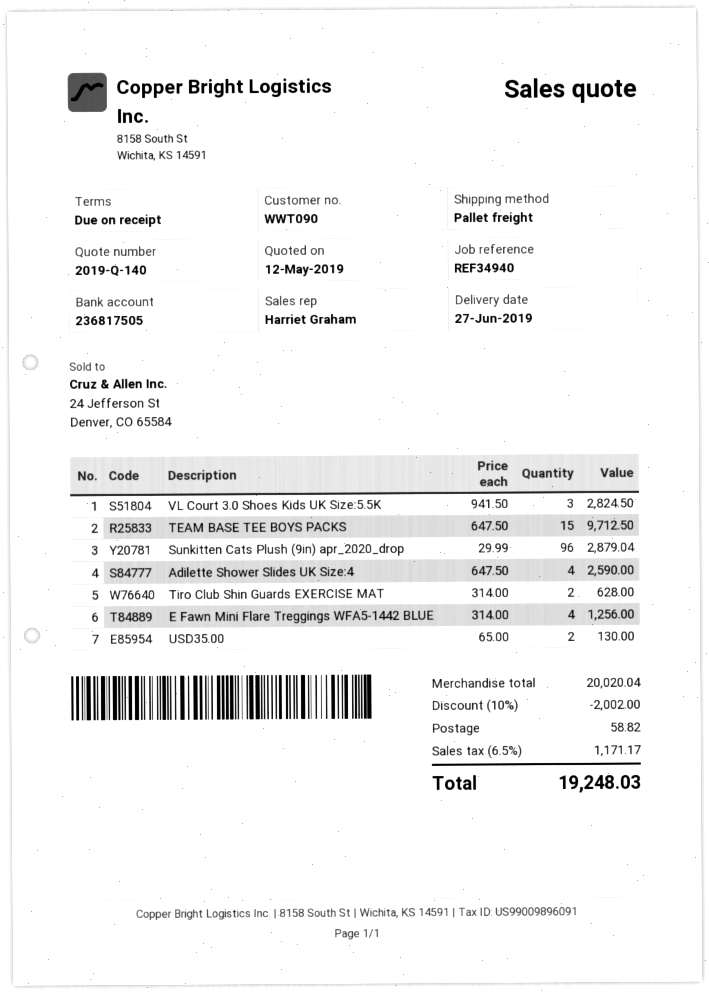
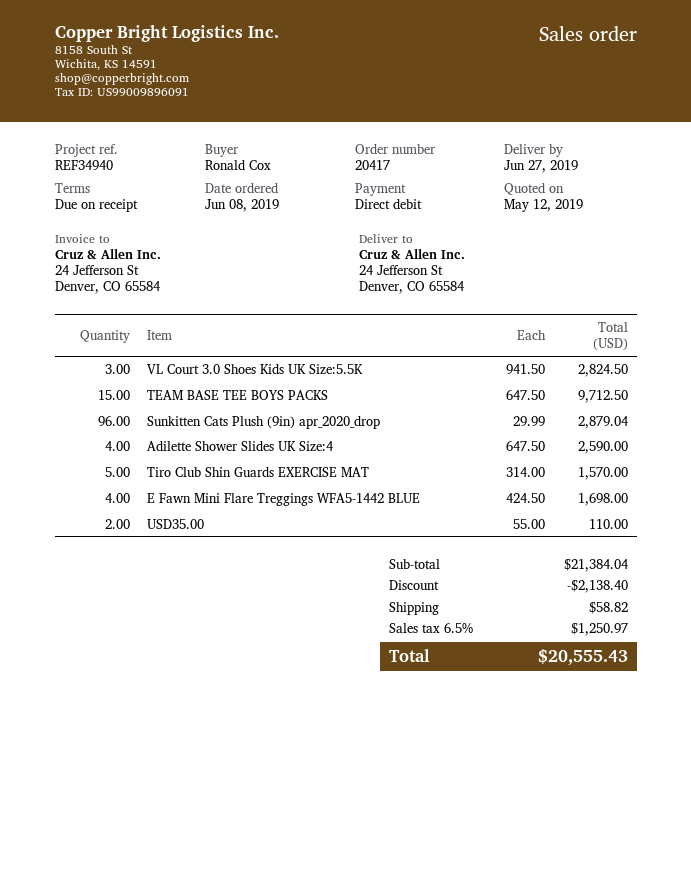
Tiro Club Shin Guards EXERCISE MAT: 2 x 314.00 = 628.00 -> 5 x 314.00 = 1570.00
E Fawn Mini Flare Treggings WFA5-1442 BLUE: 4 x 314.00 = 1256.00 -> 4 x 424.50 = 1698.00
USD35.00: 2 x 65.00 = 130.00 -> 2 x 55.00 = 110.00
subtotal: 20020.04 -> 21384.04
discount: 2002.00 -> 2138.40
tax: 6.5% = 1171.17 -> 6.5% = 1250.97
total: 19248.03 -> 20555.43

